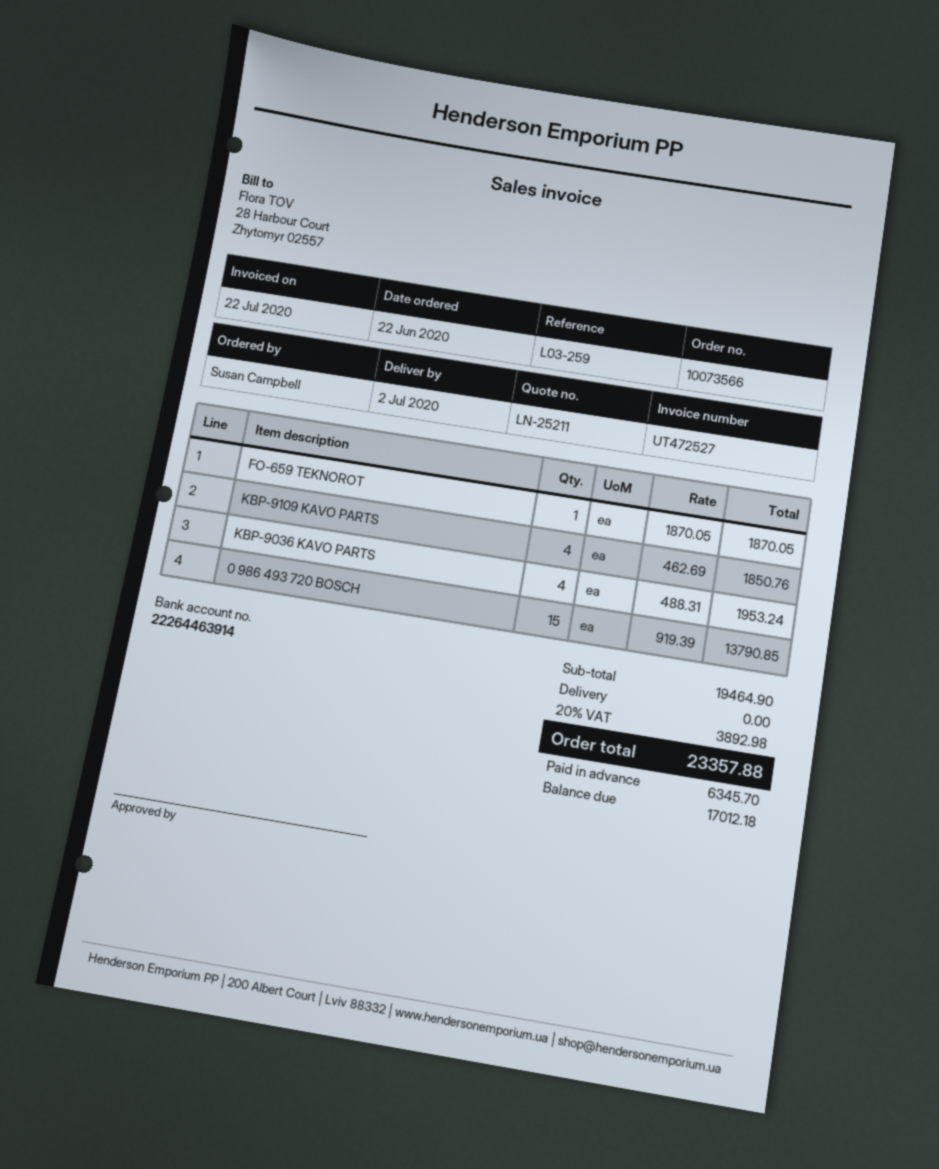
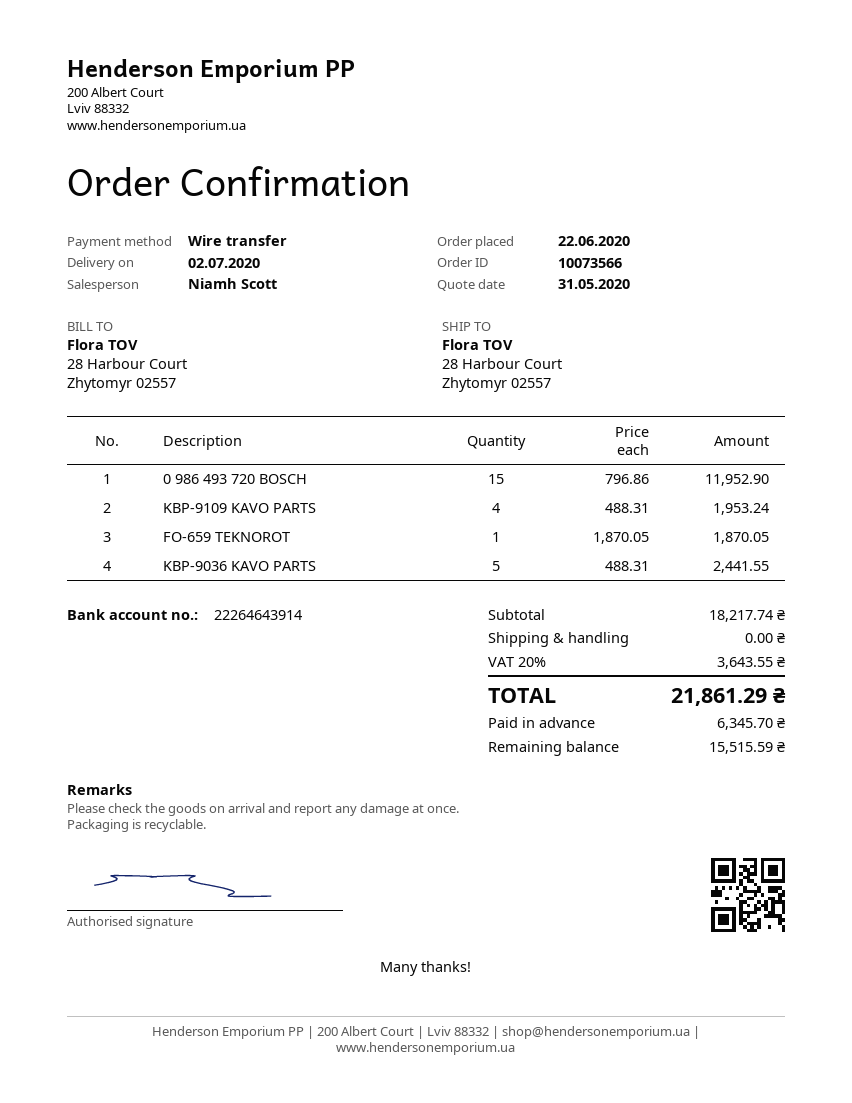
bank account: 22264463914 -> 22264643914
KBP-9109 KAVO PARTS: 4 x 462.69 = 1850.76 -> 4 x 488.31 = 1953.24
KBP-9036 KAVO PARTS: 4 x 488.31 = 1953.24 -> 5 x 488.31 = 2441.55
0 986 493 720 BOSCH: 15 x 919.39 = 13790.85 -> 15 x 796.86 = 11952.90
subtotal: 19464.90 -> 18217.74
tax: 20% = 3892.98 -> 20% = 3643.55
total: 23357.88 -> 21861.29
balance: 17012.18 -> 15515.59

